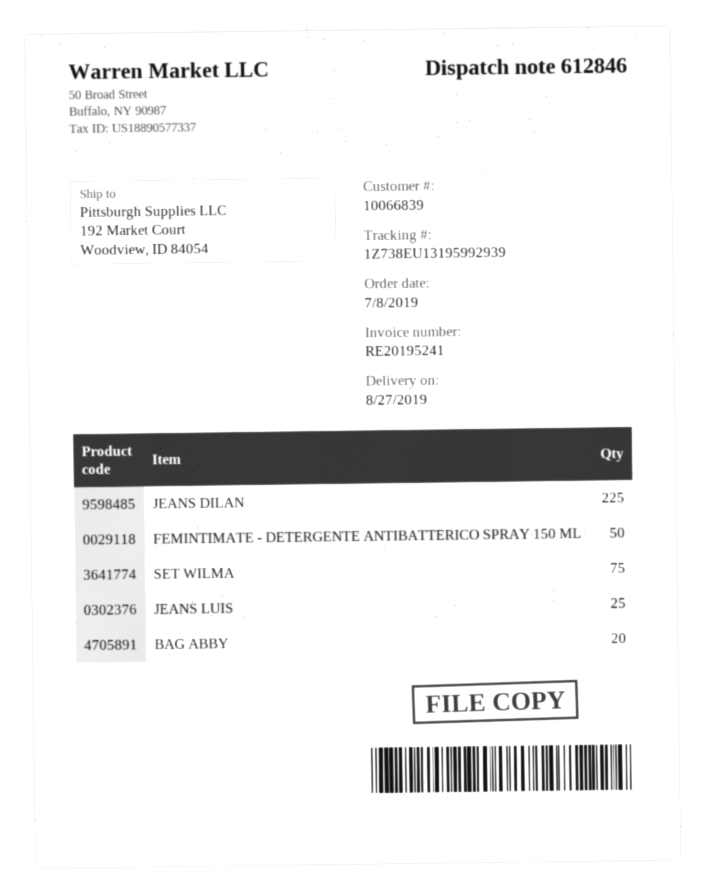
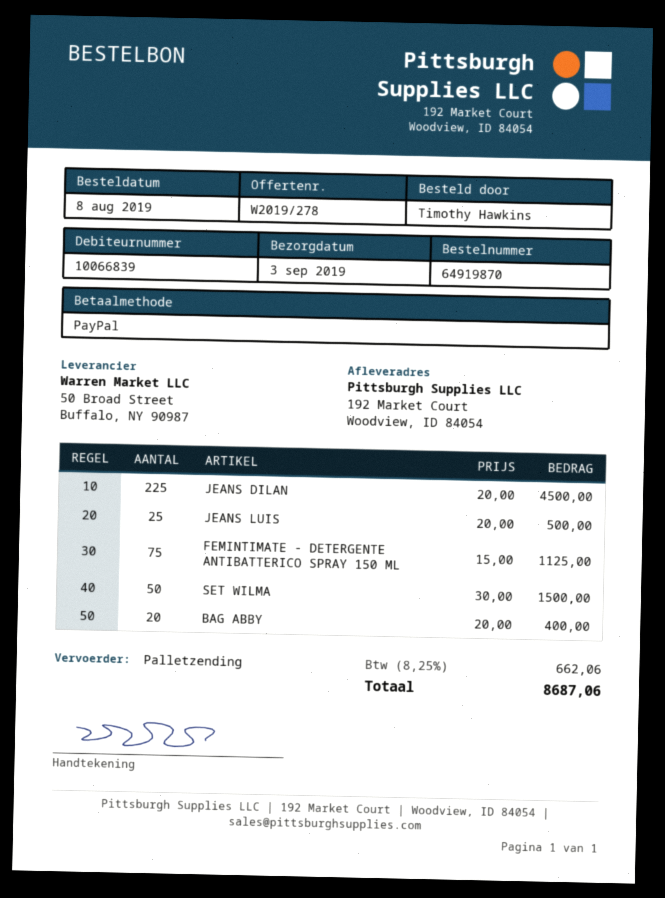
order date: 2019-07-08 -> 2019-08-08
delivery date: 2019-08-27 -> 2019-09-03
FEMINTIMATE - DETERGENTE ANTIBATTERICO SPRAY 150 ML: 50 -> 75
SET WILMA: 75 -> 50

